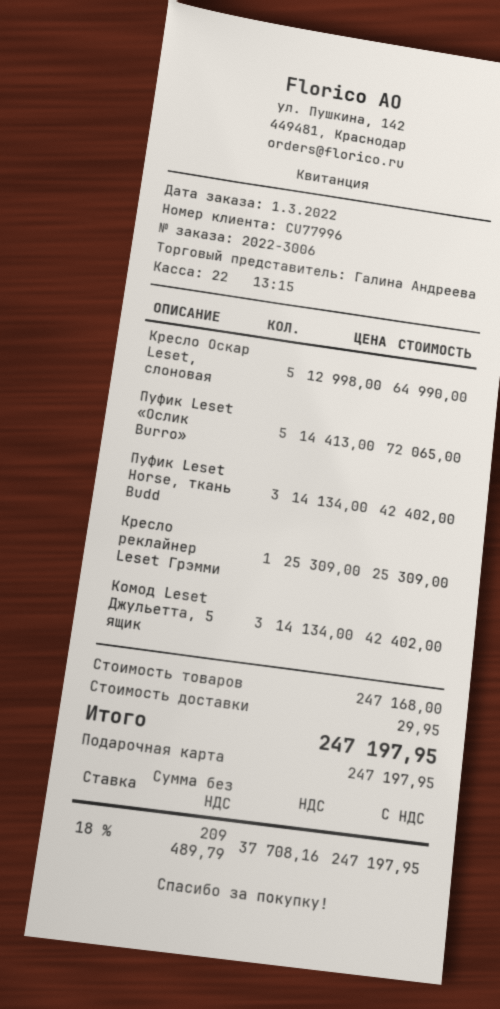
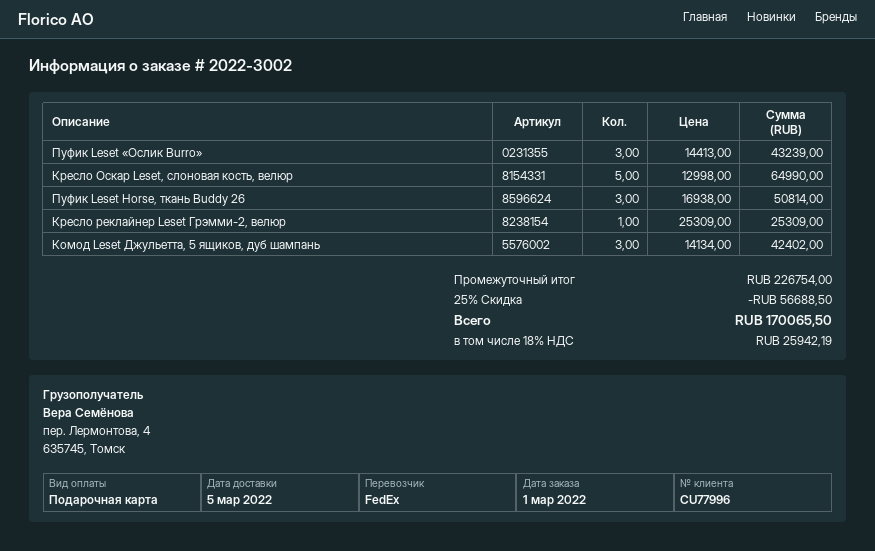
order number: 2022-3006 -> 2022-3002
Пуфик Leset «Ослик Burro»: 5 x 14413.00 = 72065.00 -> 3 x 14413.00 = 43239.00
Пуфик Leset Horse, ткань Budd: 3 x 14134.00 = 42402.00 -> 3 x 16938.00 = 50814.00
subtotal: 247168.00 -> 226754.00
discount: none -> 25% = 56688.50
shipping: 29.95 -> none
tax: 18% = 37708.16 -> 18% = 25942.19
total: 247197.95 -> 170065.50

